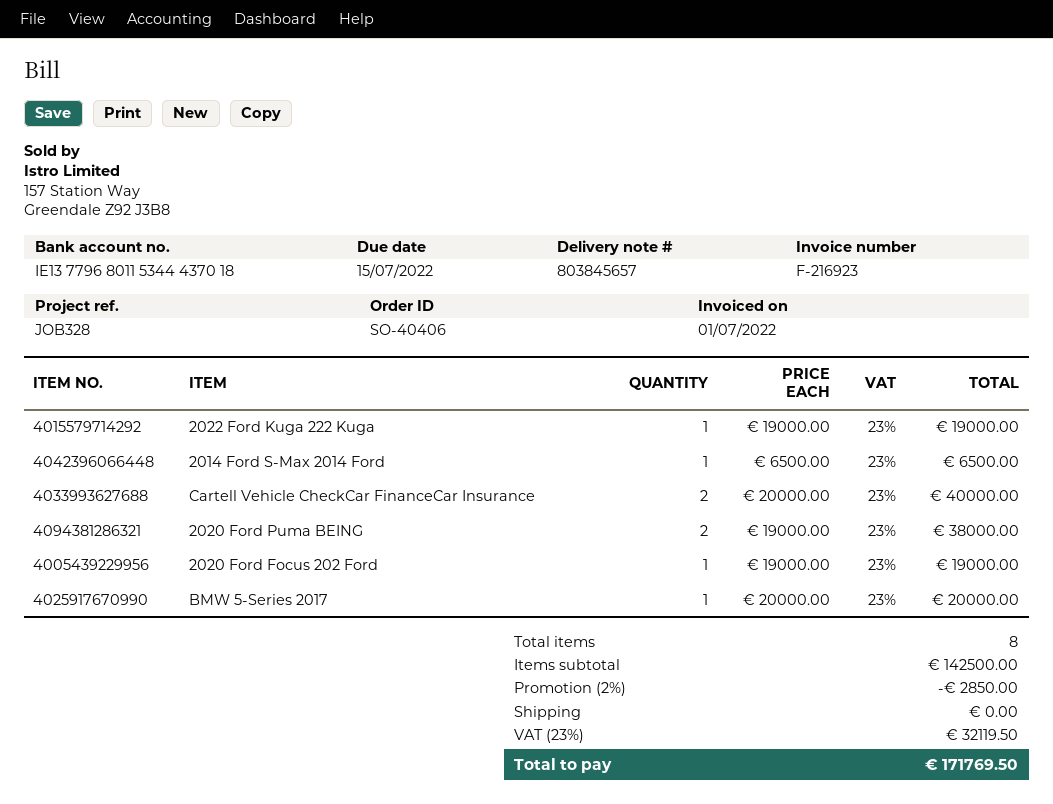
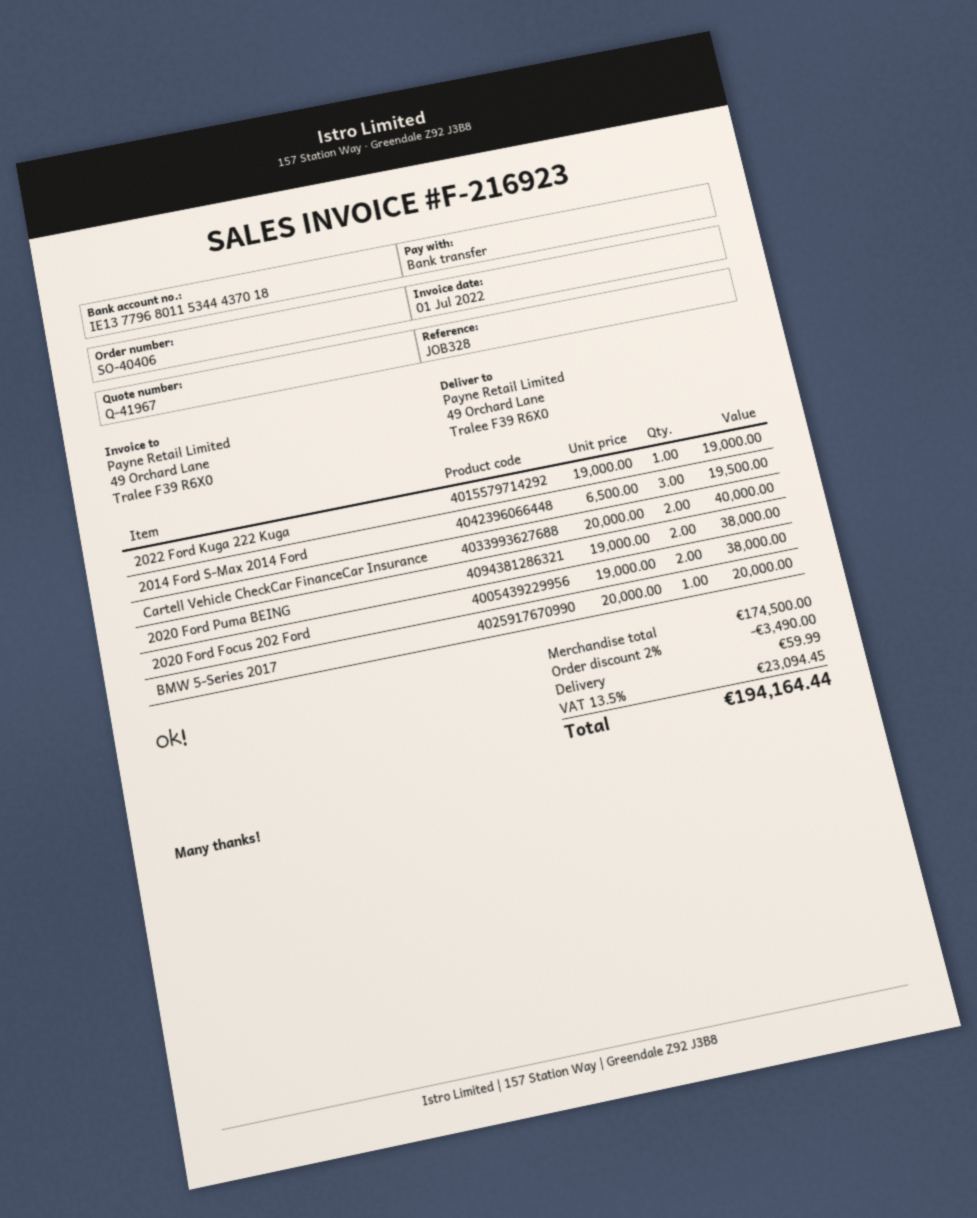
2014 Ford S-Max 2014 Ford: 1 x 6500.00 = 6500.00 -> 3 x 6500.00 = 19500.00
2020 Ford Focus 202 Ford: 1 x 19000.00 = 19000.00 -> 2 x 19000.00 = 38000.00
subtotal: 142500.00 -> 174500.00
discount: 2% = 2850.00 -> 2% = 3490.00
shipping: 0.00 -> 59.99
tax: 23% = 32119.50 -> 13.5% = 23094.45
total: 171769.50 -> 194164.44

